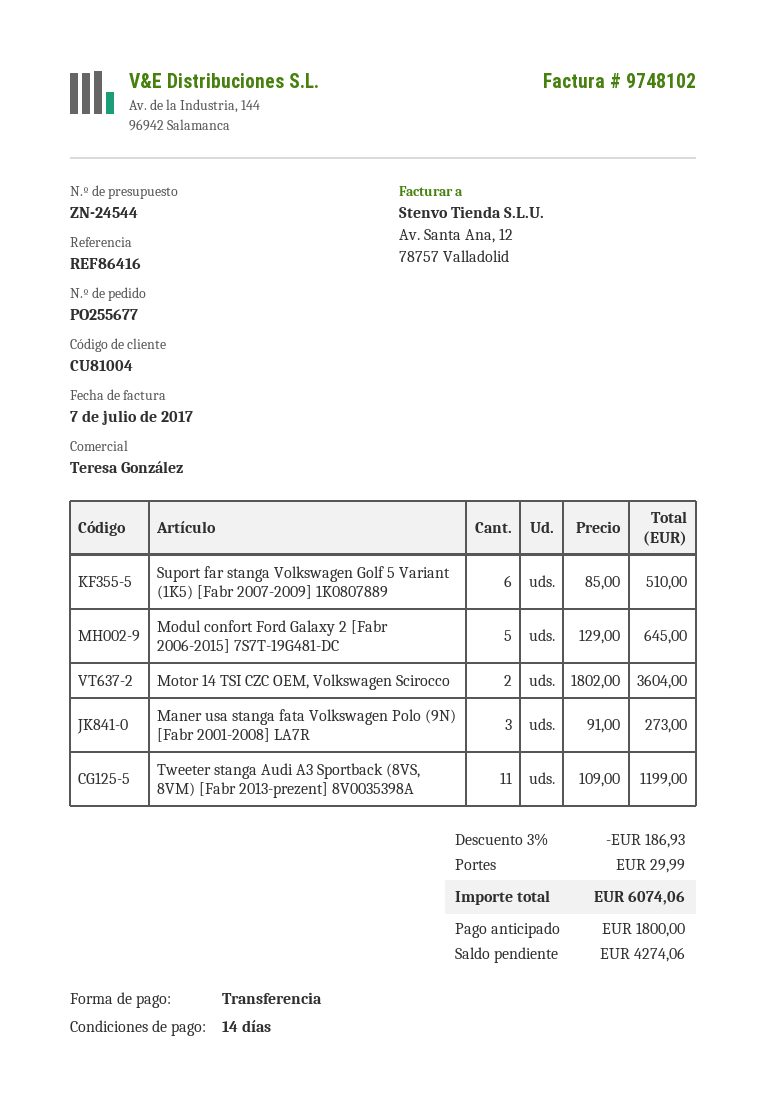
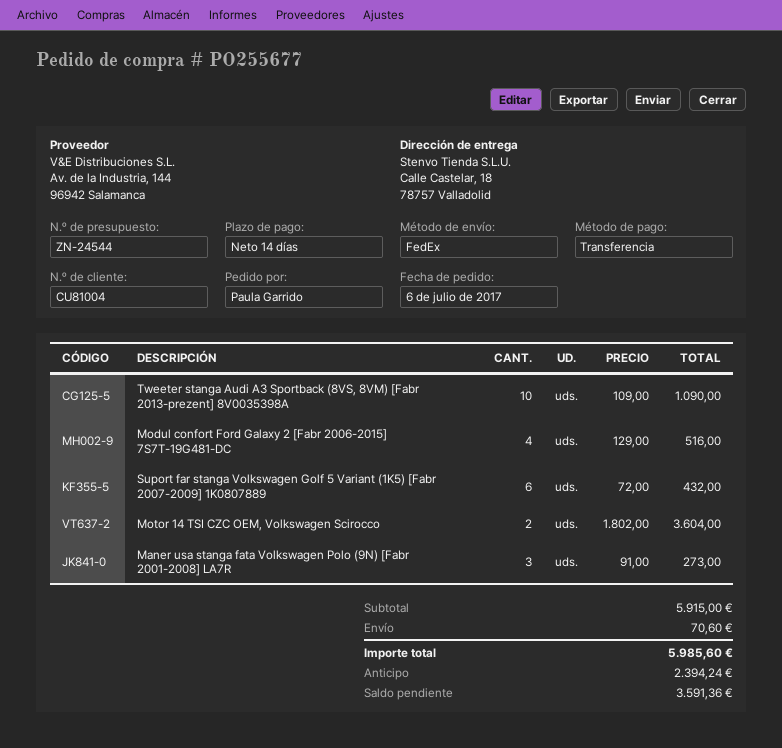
Suport far stanga Volkswagen Golf 5 Variant (1K5) [Fabr 2007-2009] 1K0807889: 6 x 85.00 = 510.00 -> 6 x 72.00 = 432.00
Modul confort Ford Galaxy 2 [Fabr 2006-2015] 7S7T-19G481-DC: 5 x 129.00 = 645.00 -> 4 x 129.00 = 516.00
Tweeter stanga Audi A3 Sportback (8VS, 8VM) [Fabr 2013-prezent] 8V0035398A: 11 x 109.00 = 1199.00 -> 10 x 109.00 = 1090.00
discount: 3% = 186.93 -> none
shipping: 29.99 -> 70.60
total: 6074.06 -> 5985.60
deposit: 1800.00 -> 2394.24
balance: 4274.06 -> 3591.36

